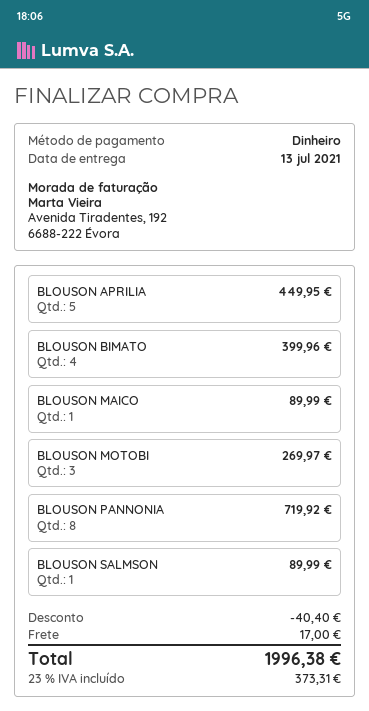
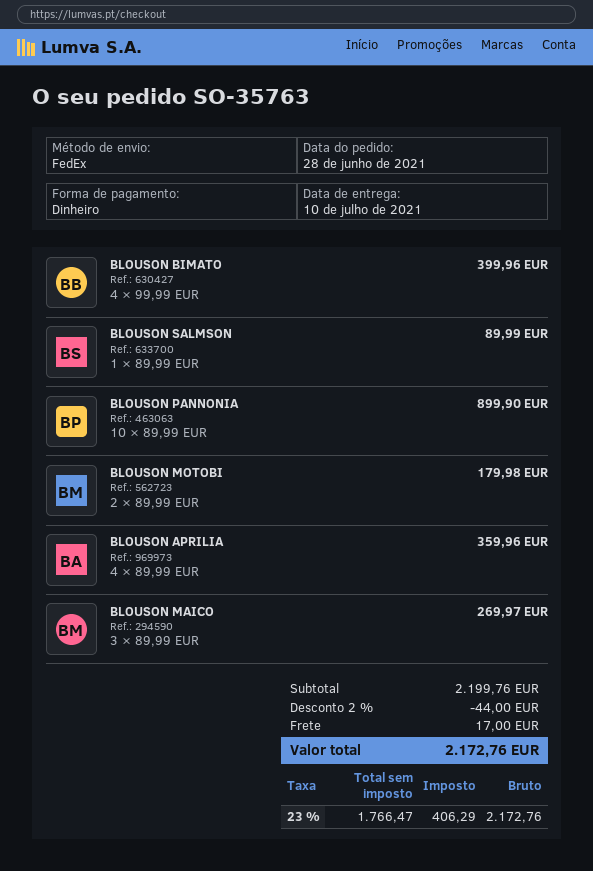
delivery date: 2021-07-13 -> 2021-07-10
BLOUSON APRILIA: 5 for 449.95 -> 4 for 359.96
BLOUSON MAICO: 1 for 89.99 -> 3 for 269.97
BLOUSON MOTOBI: 3 for 269.97 -> 2 for 179.98
BLOUSON PANNONIA: 8 for 719.92 -> 10 for 899.90
discount: 40.40 -> 44.00
tax: 23% = 373.31 -> 23% = 406.29
total: 1996.38 -> 2172.76

